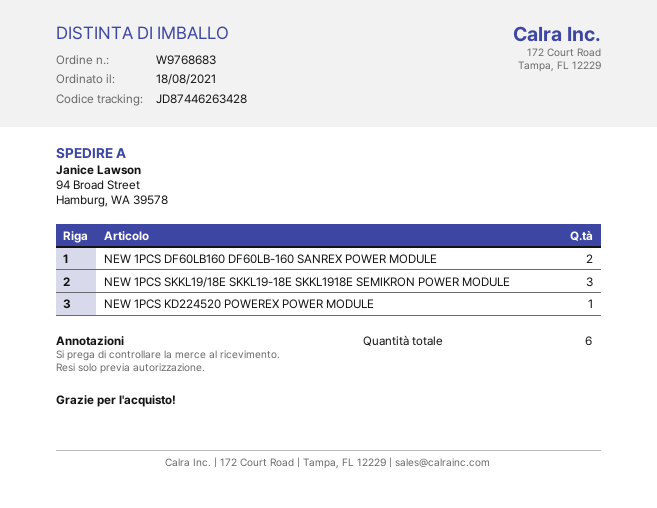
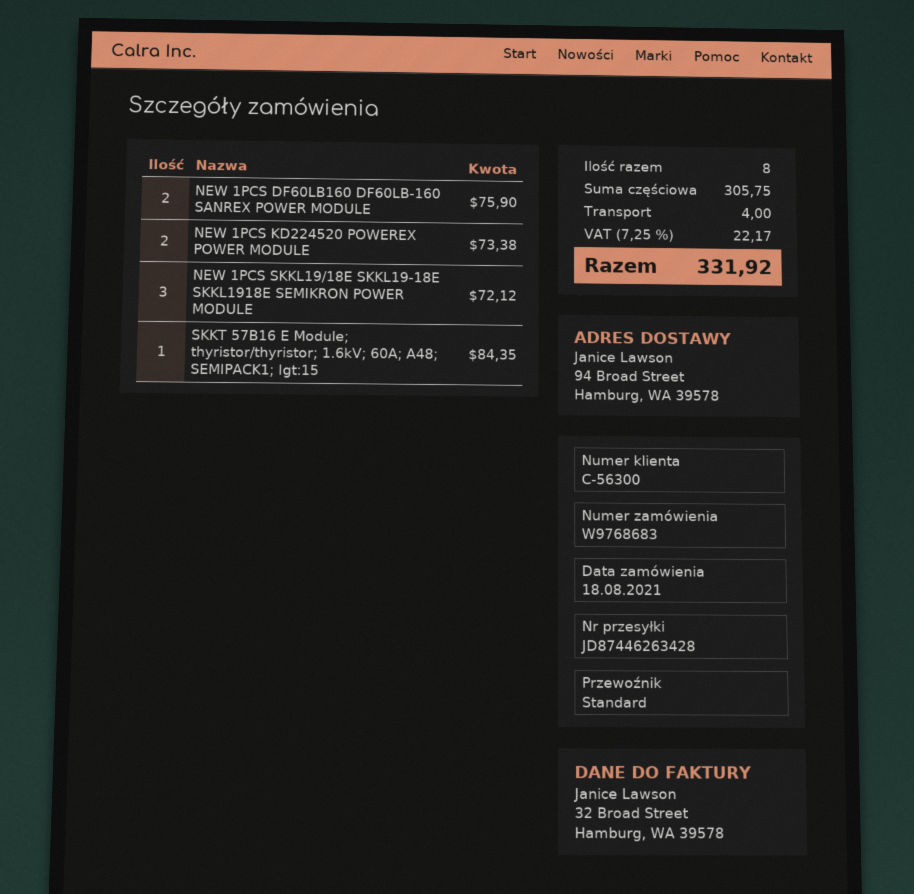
NEW 1PCS KD224520 POWEREX POWER MODULE: 1 -> 2
SKKT 57B16 E Module; thyristor/thyristor; 1.6kV; 60A; A48; SEMIPACK1; Igt:15: none -> 1
total quantity: 6 -> 8

